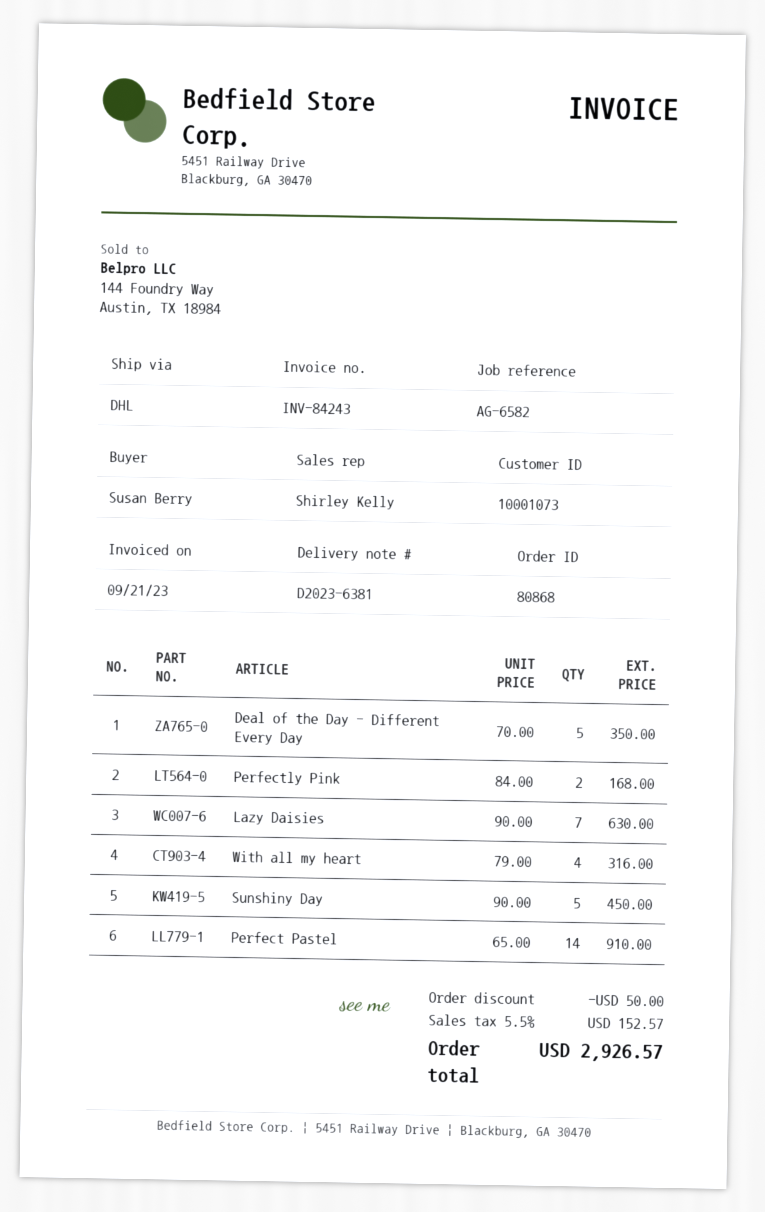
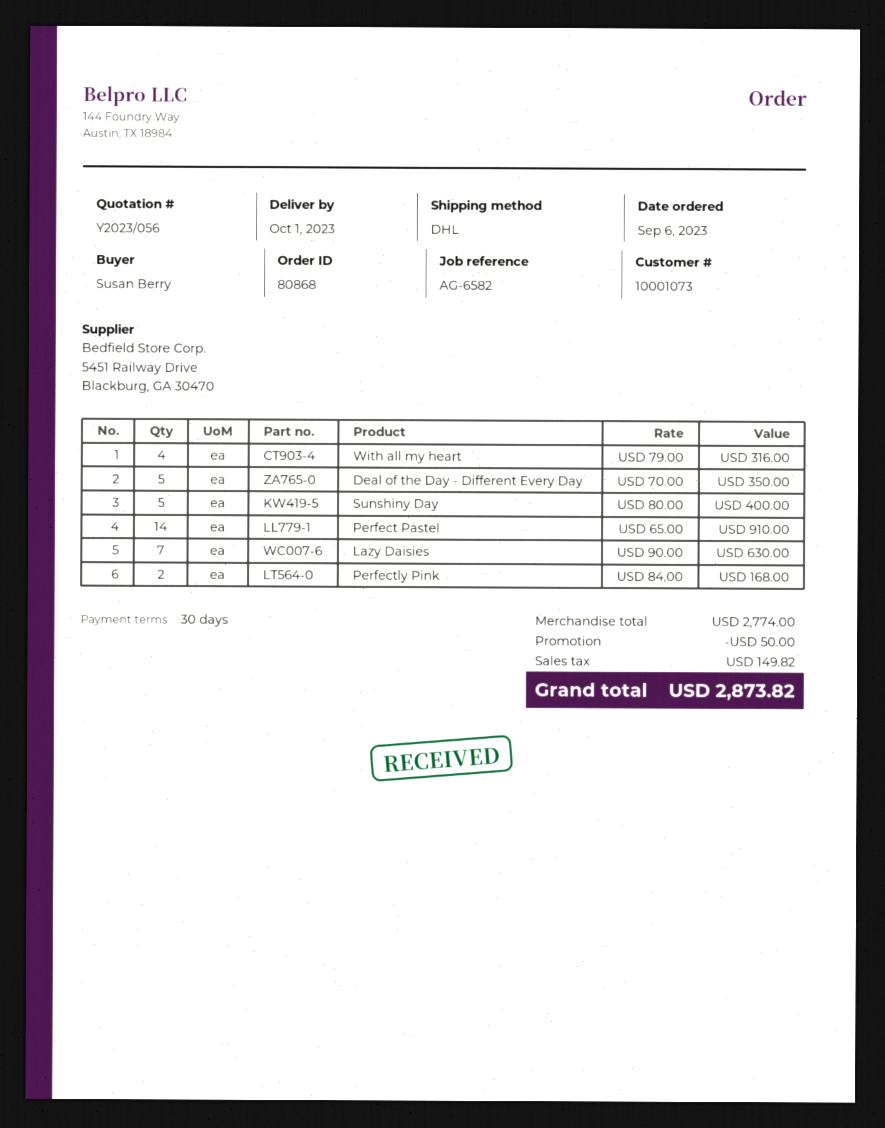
Sunshiny Day: 5 x 90.00 = 450.00 -> 5 x 80.00 = 400.00
tax: 152.57 -> 149.82
total: 2926.57 -> 2873.82

